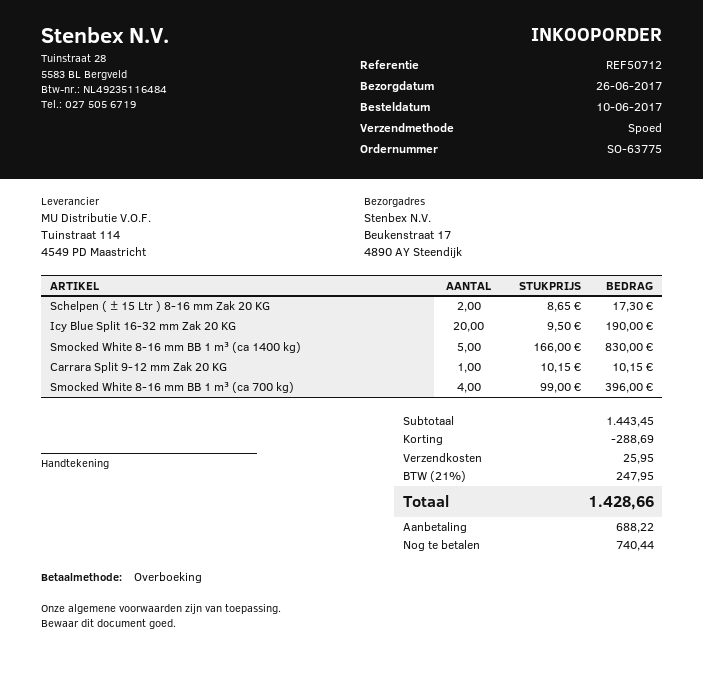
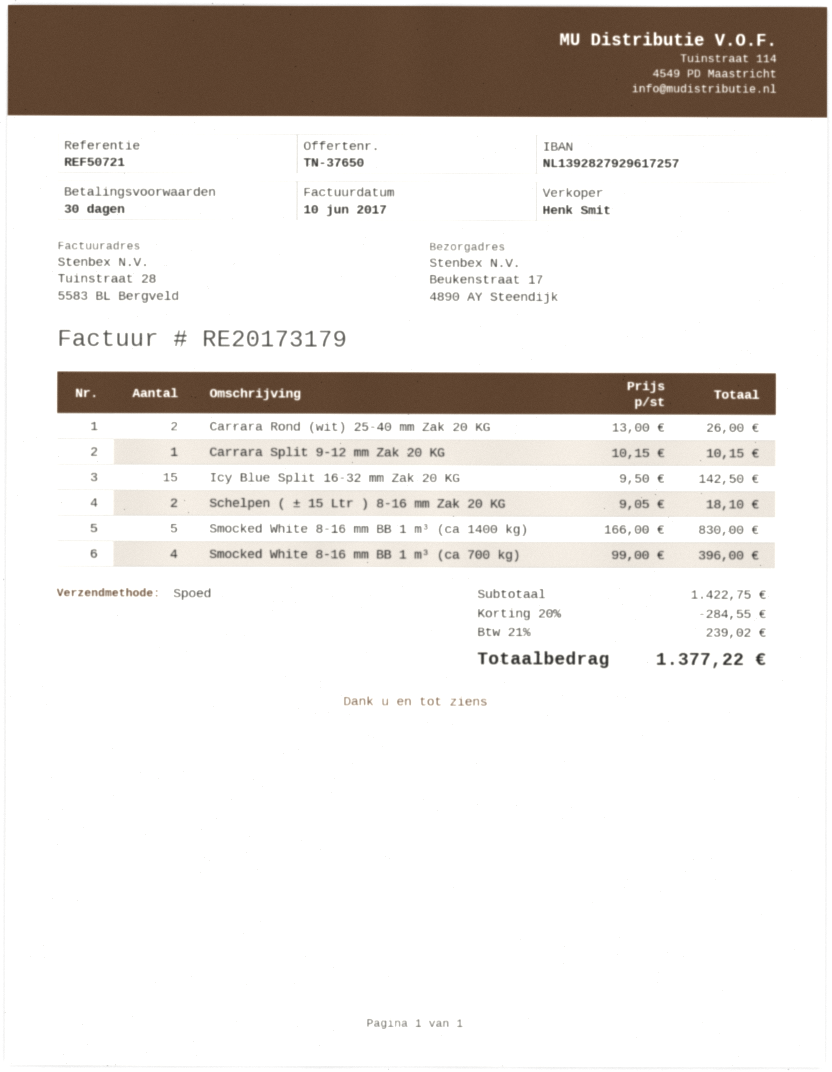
reference: REF50712 -> REF50721
Schelpen ( ± 15 Ltr ) 8-16 mm Zak 20 KG: 2 x 8.65 = 17.30 -> 2 x 9.05 = 18.10
Icy Blue Split 16-32 mm Zak 20 KG: 20 x 9.50 = 190.00 -> 15 x 9.50 = 142.50
Carrara Rond (wit) 25-40 mm Zak 20 KG: none -> 2 x 13.00 = 26.00
subtotal: 1443.45 -> 1422.75
discount: 288.69 -> 284.55
shipping: 25.95 -> none
tax: 21% = 247.95 -> 21% = 239.02
total: 1428.66 -> 1377.22

